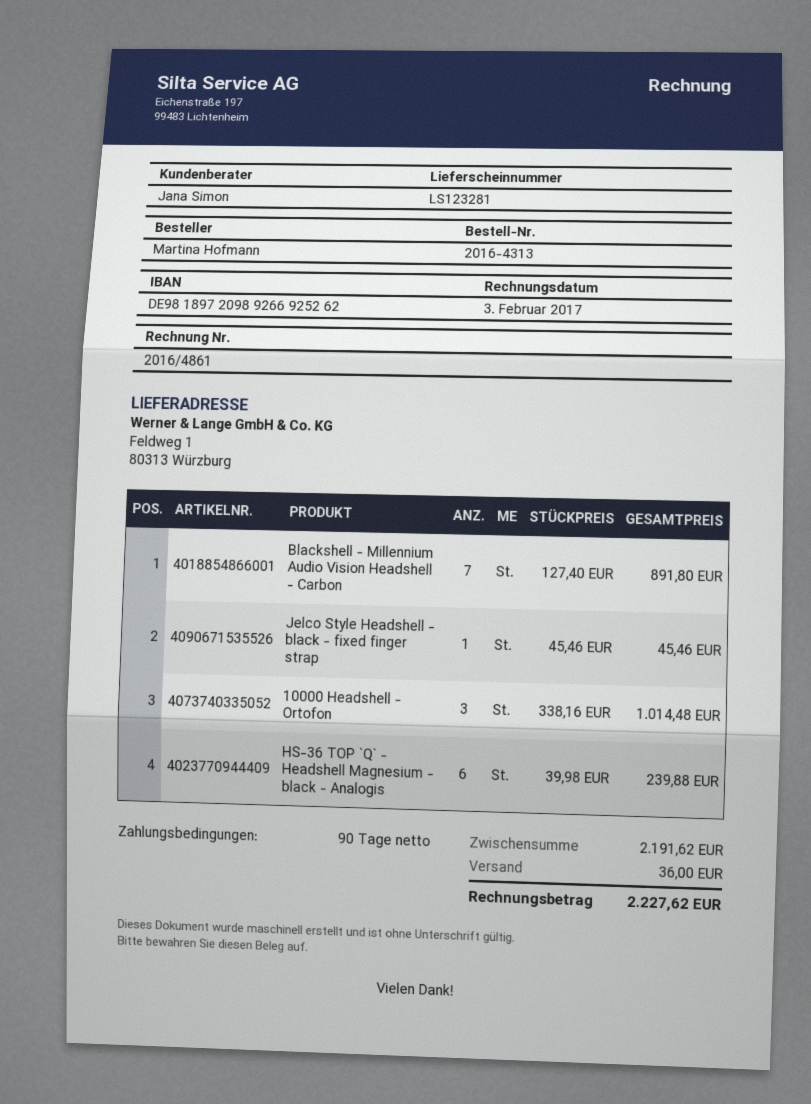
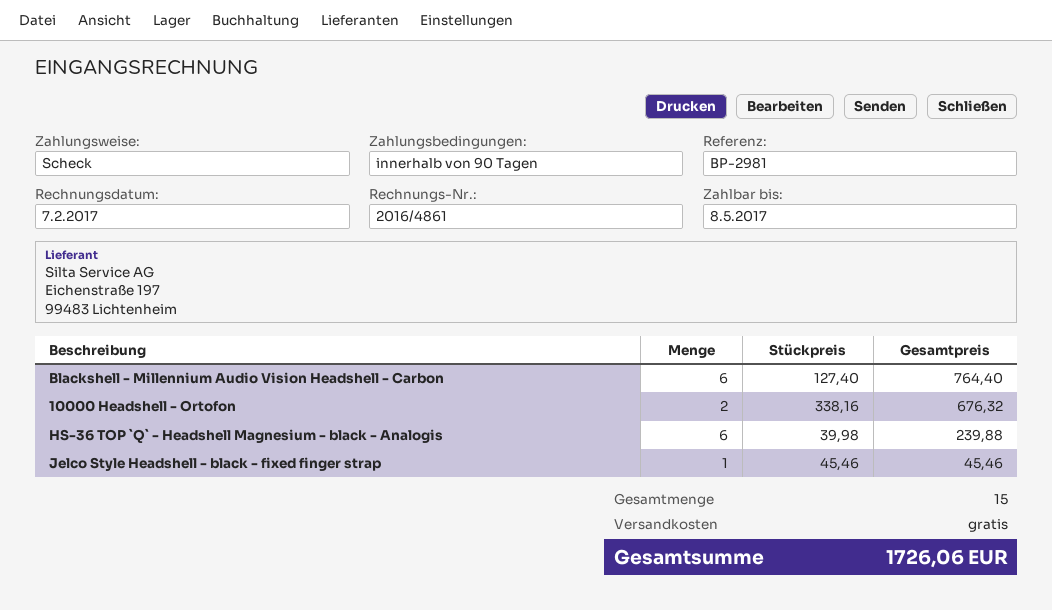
invoice date: 2017-02-03 -> 2017-02-07
Blackshell - Millennium Audio Vision Headshell - Carbon: 7 x 127.40 = 891.80 -> 6 x 127.40 = 764.40
10000 Headshell - Ortofon: 3 x 338.16 = 1014.48 -> 2 x 338.16 = 676.32
shipping: 36.00 -> 0.00
total: 2227.62 -> 1726.06

